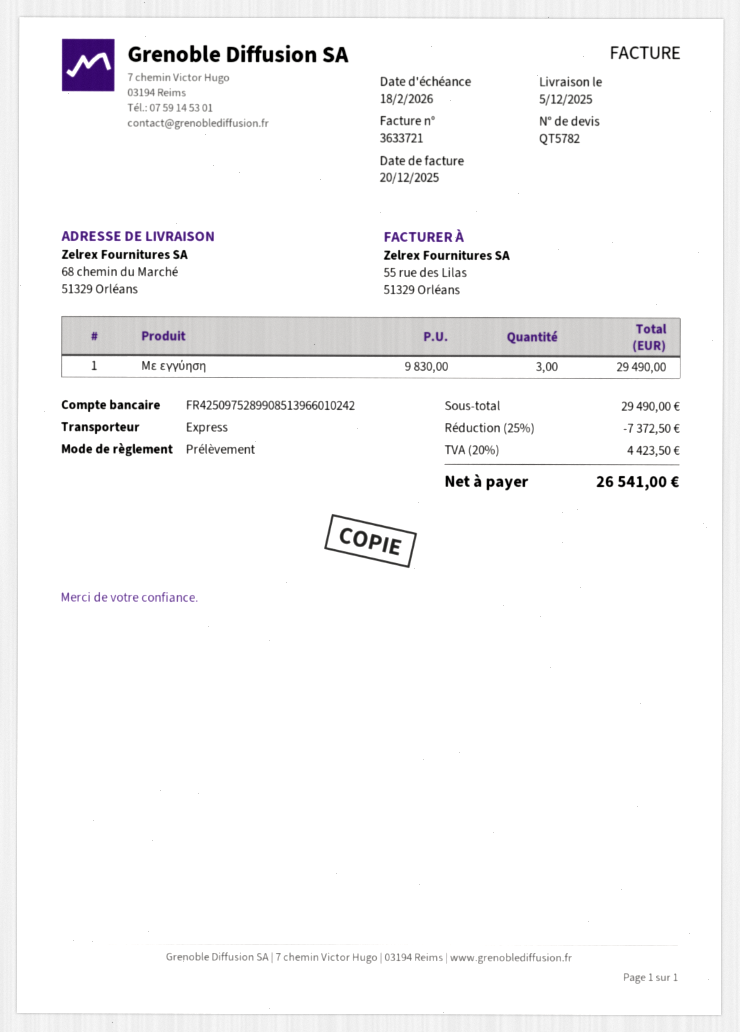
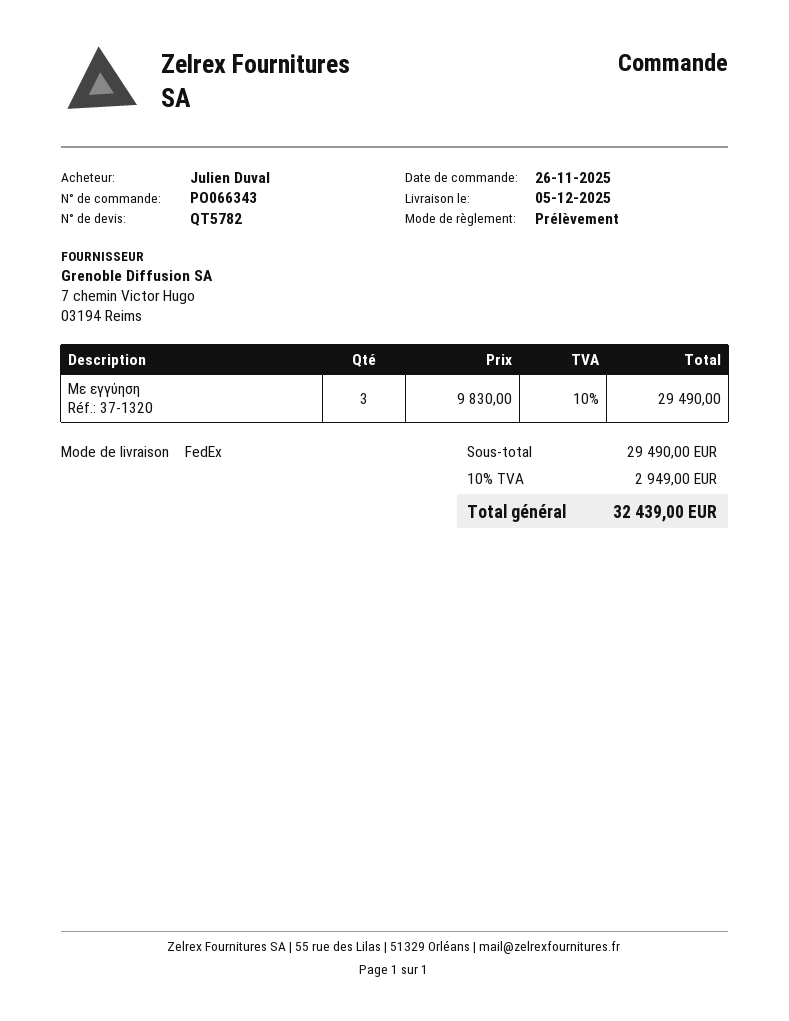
shipping method: express -> FedEx
discount: 25% = 7372.50 -> none
tax: 20% = 4423.50 -> 10% = 2949.00
total: 26541.00 -> 32439.00

